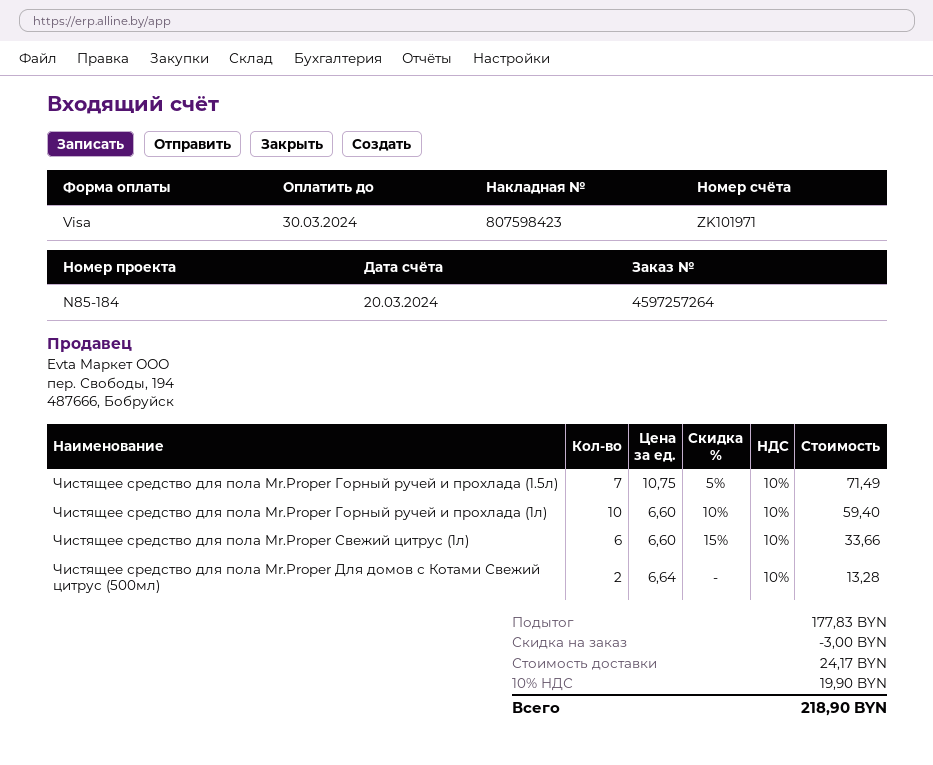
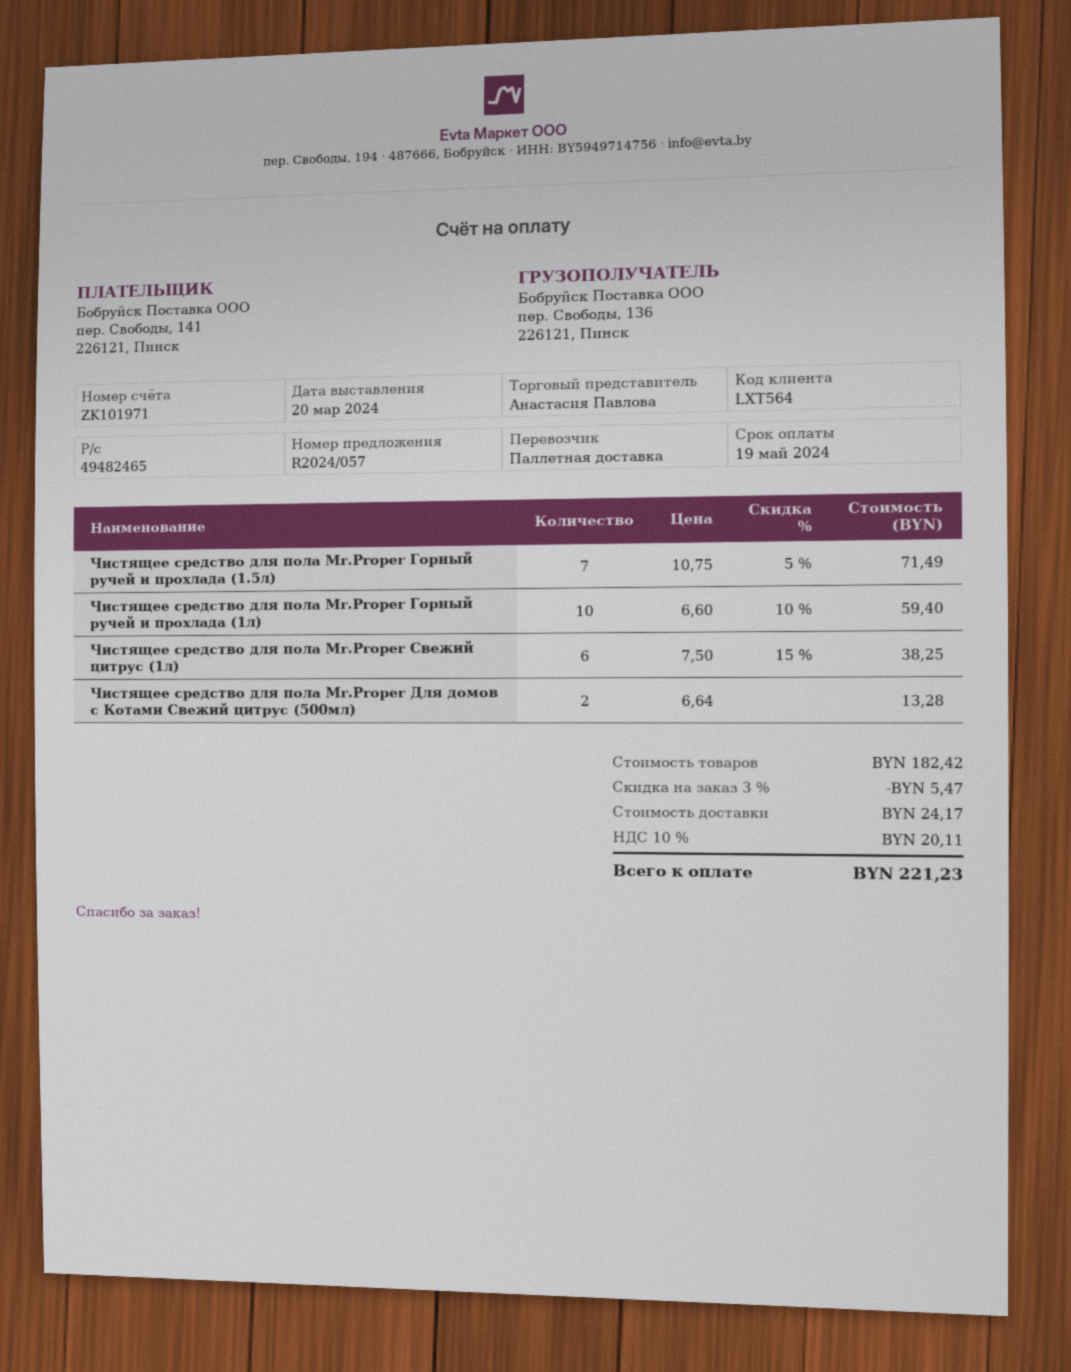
due date: 2024-03-30 -> 2024-05-19
Чистящее средство для пола Mr.Proper Свежий цитрус (1л): 6 x 6.60 - 15% = 33.66 -> 6 x 7.50 - 15% = 38.25
subtotal: 177.83 -> 182.42
discount: 3.00 -> 5.47
tax: 10% = 19.90 -> 10% = 20.11
total: 218.90 -> 221.23

